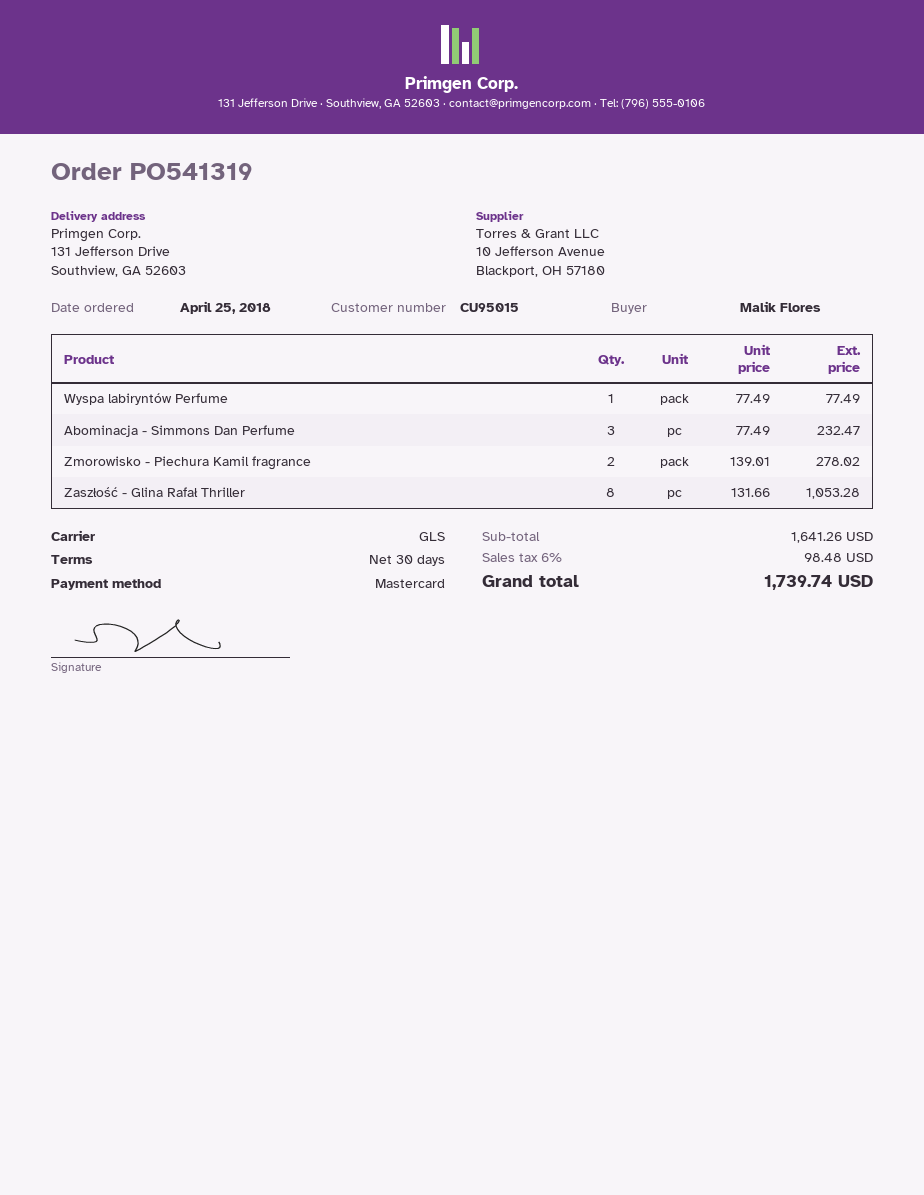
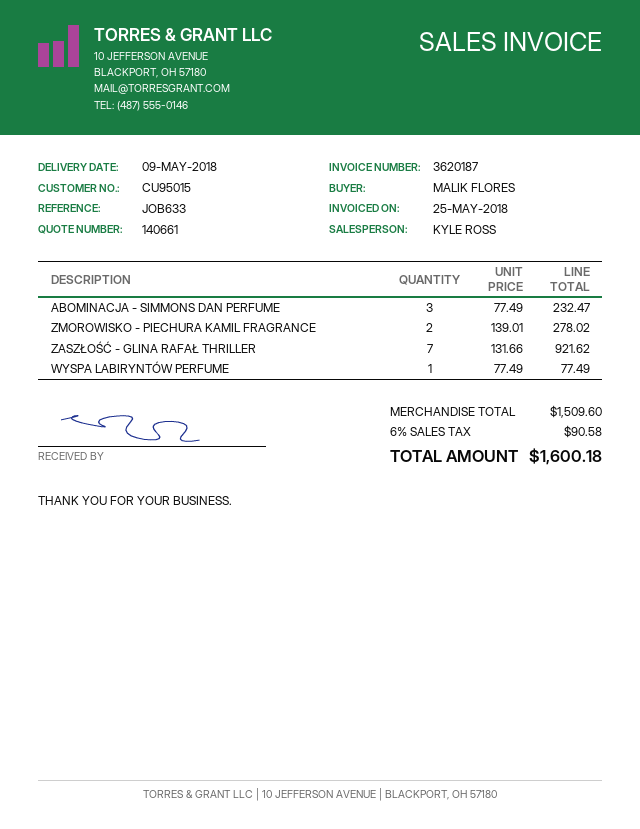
Zaszłość - Glina Rafał Thriller: 8 x 131.66 = 1053.28 -> 7 x 131.66 = 921.62
subtotal: 1641.26 -> 1509.60
tax: 6% = 98.48 -> 6% = 90.58
total: 1739.74 -> 1600.18

